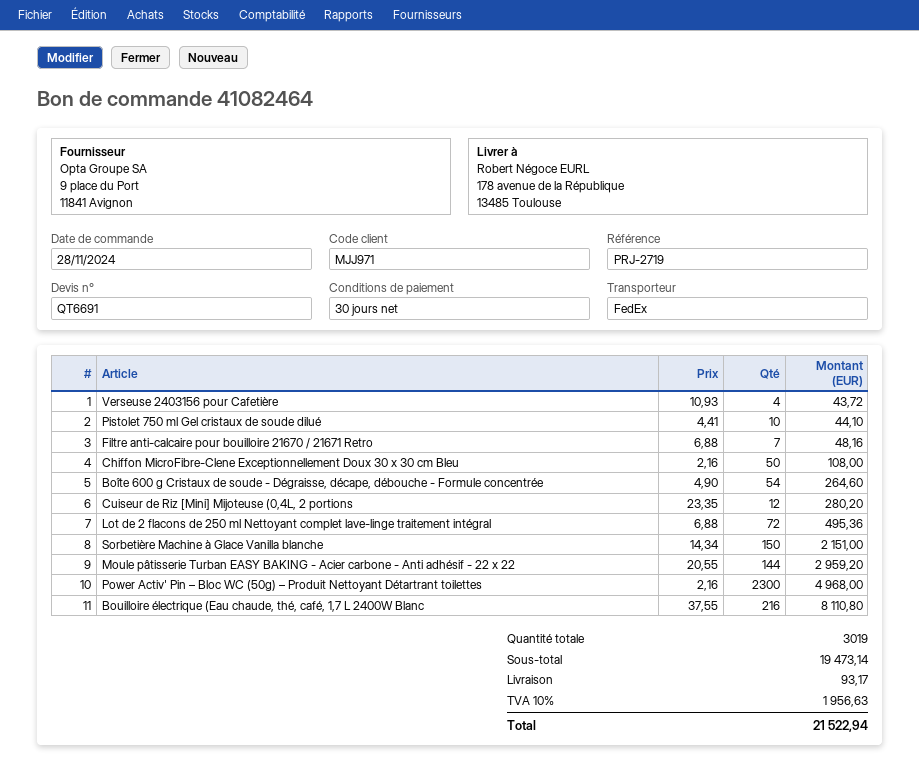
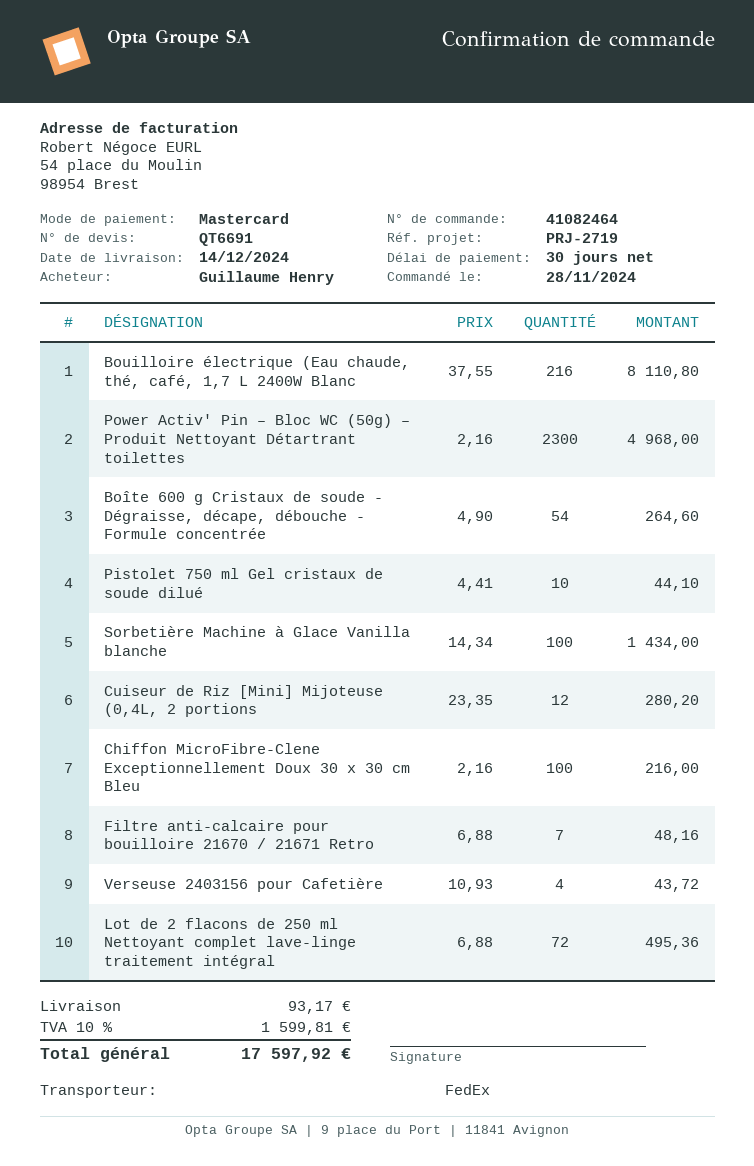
Chiffon MicroFibre-Clene Exceptionnellement Doux 30 x 30 cm Bleu: 50 x 2.16 = 108.00 -> 100 x 2.16 = 216.00
Sorbetière Machine à Glace Vanilla blanche: 150 x 14.34 = 2151.00 -> 100 x 14.34 = 1434.00
Moule pâtisserie Turban EASY BAKING - Acier carbone - Anti adhésif - 22 x 22: 144 x 20.55 = 2959.20 -> none
tax: 10% = 1956.63 -> 10% = 1599.81
total: 21522.94 -> 17597.92

